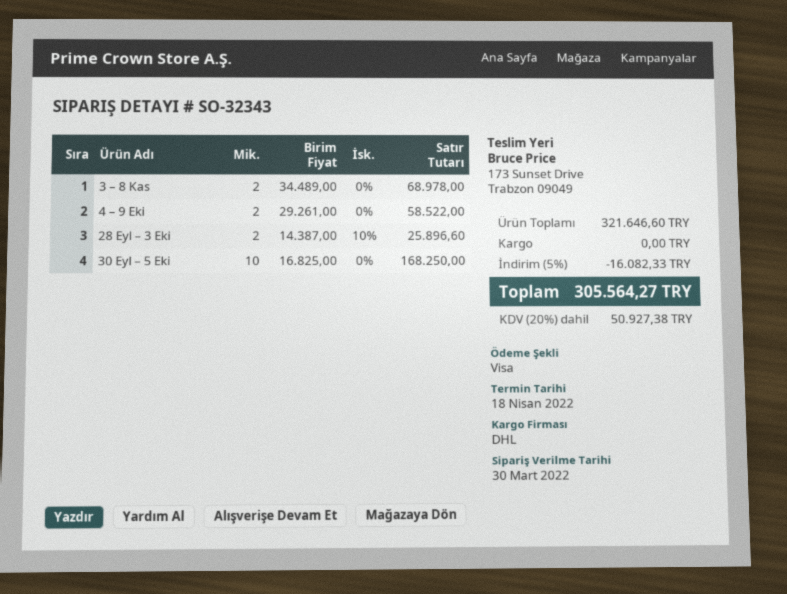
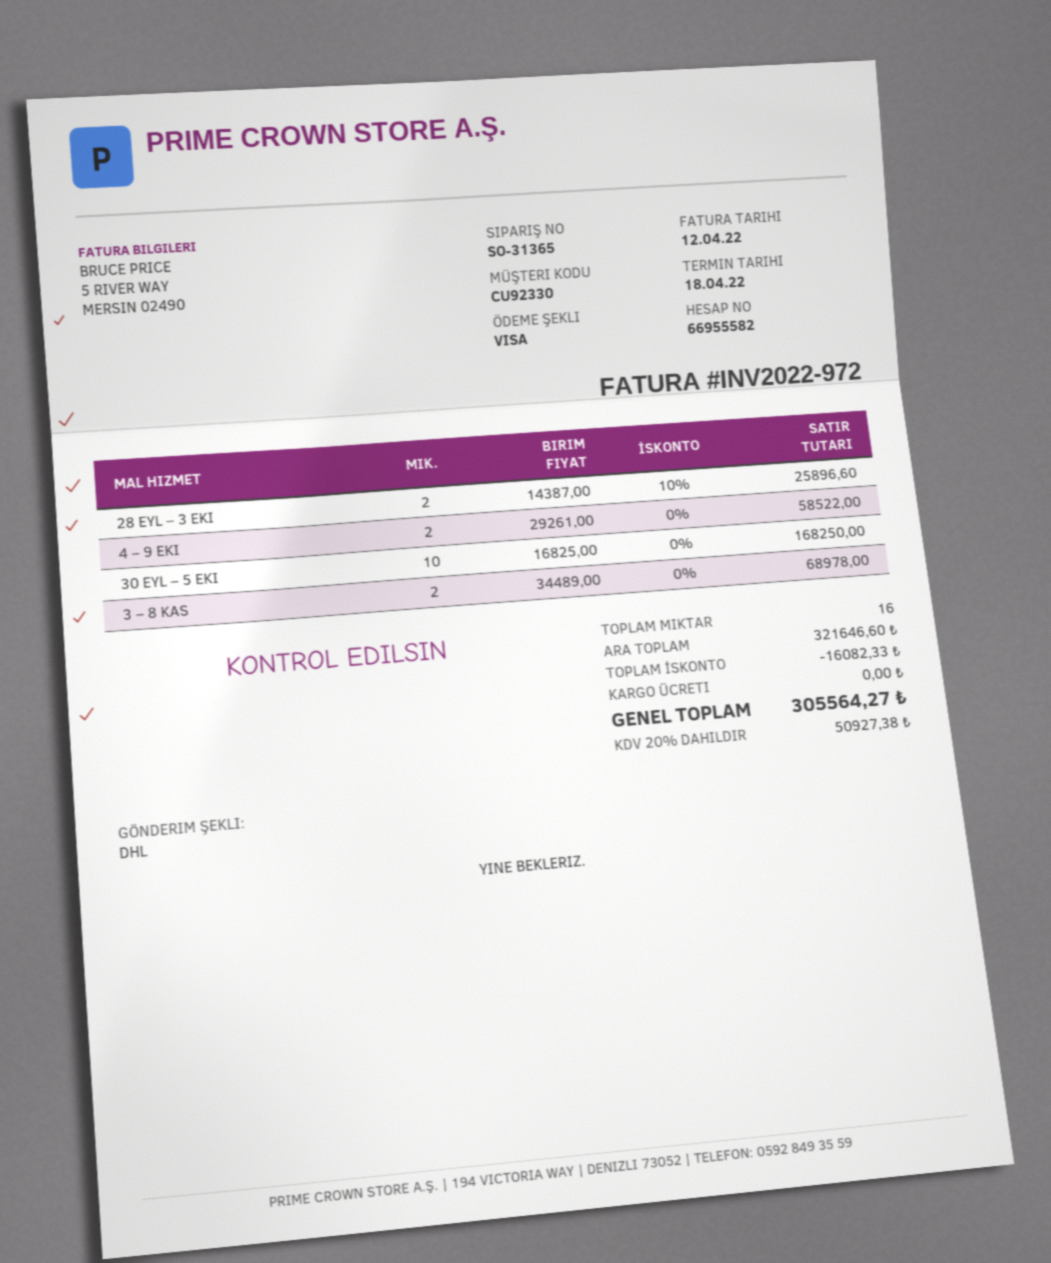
order number: SO-32343 -> SO-31365

